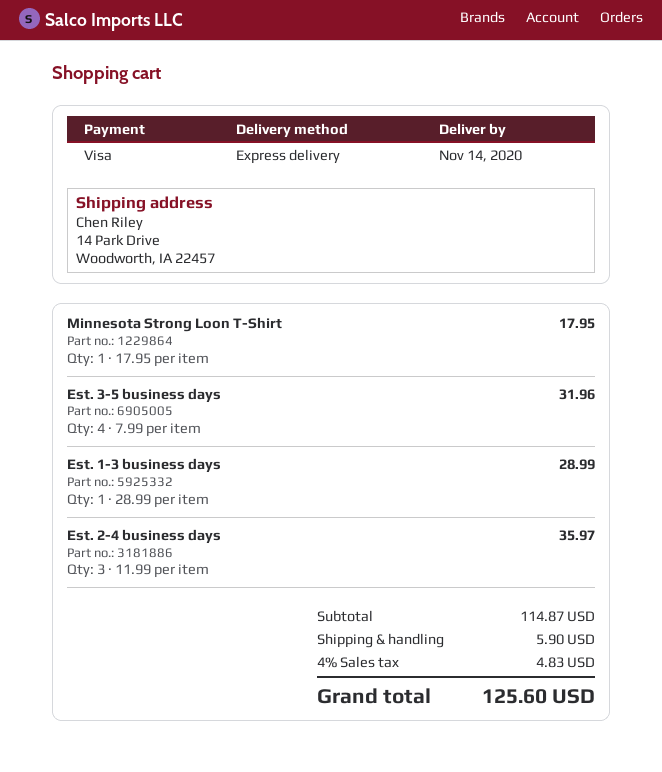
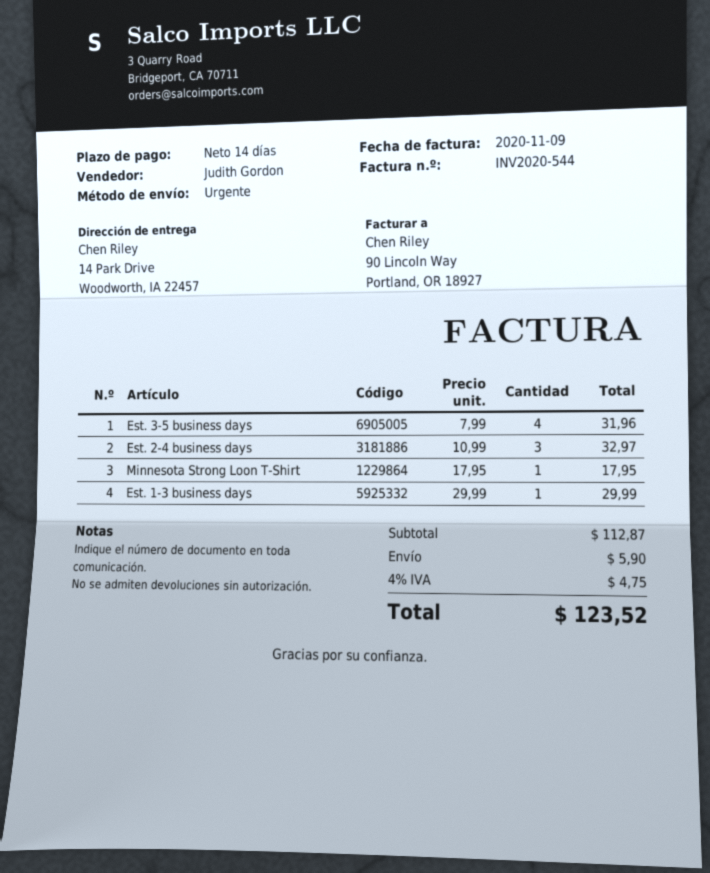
Est. 1-3 business days: 1 x 28.99 = 28.99 -> 1 x 29.99 = 29.99
Est. 2-4 business days: 3 x 11.99 = 35.97 -> 3 x 10.99 = 32.97
subtotal: 114.87 -> 112.87
tax: 4% = 4.83 -> 4% = 4.75
total: 125.60 -> 123.52

